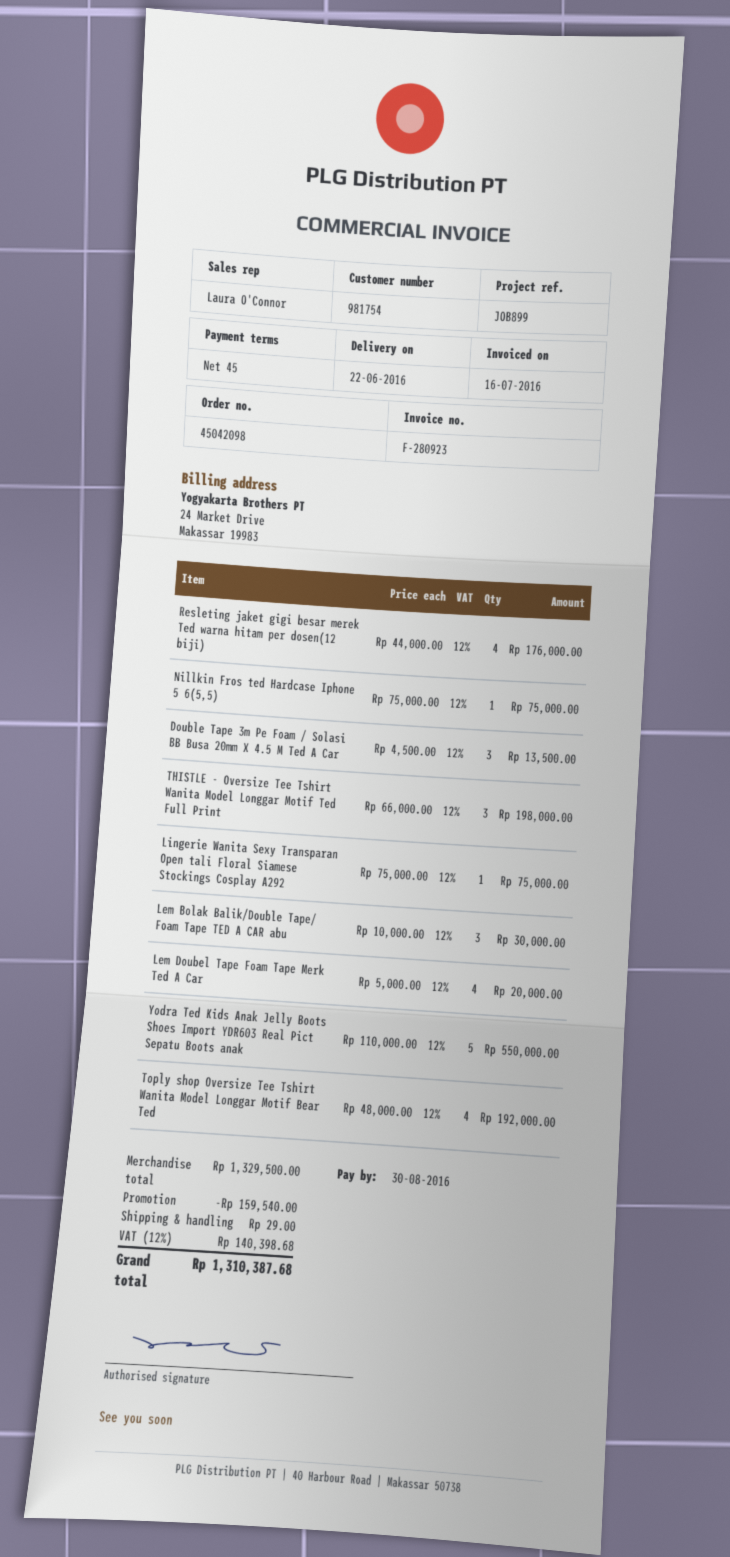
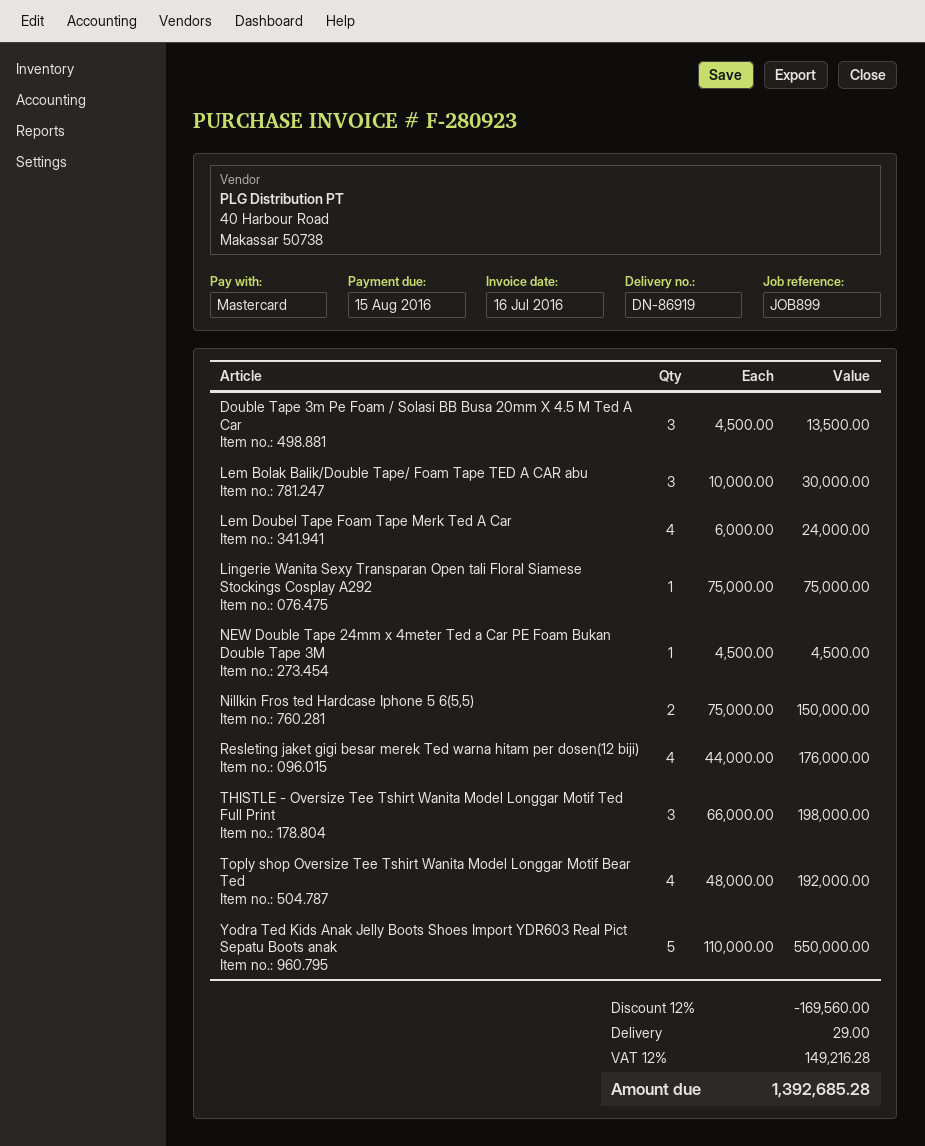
due date: 2016-08-30 -> 2016-08-15
Nillkin Fros ted Hardcase Iphone 5 6(5,5): 1 x 75000.00 = 75000.00 -> 2 x 75000.00 = 150000.00
Lem Doubel Tape Foam Tape Merk Ted A Car: 4 x 5000.00 = 20000.00 -> 4 x 6000.00 = 24000.00
NEW Double Tape 24mm x 4meter Ted a Car PE Foam Bukan Double Tape 3M: none -> 1 x 4500.00 = 4500.00
discount: 159540.00 -> 169560.00
tax: 12% = 140398.68 -> 12% = 149216.28
total: 1310387.68 -> 1392685.28

